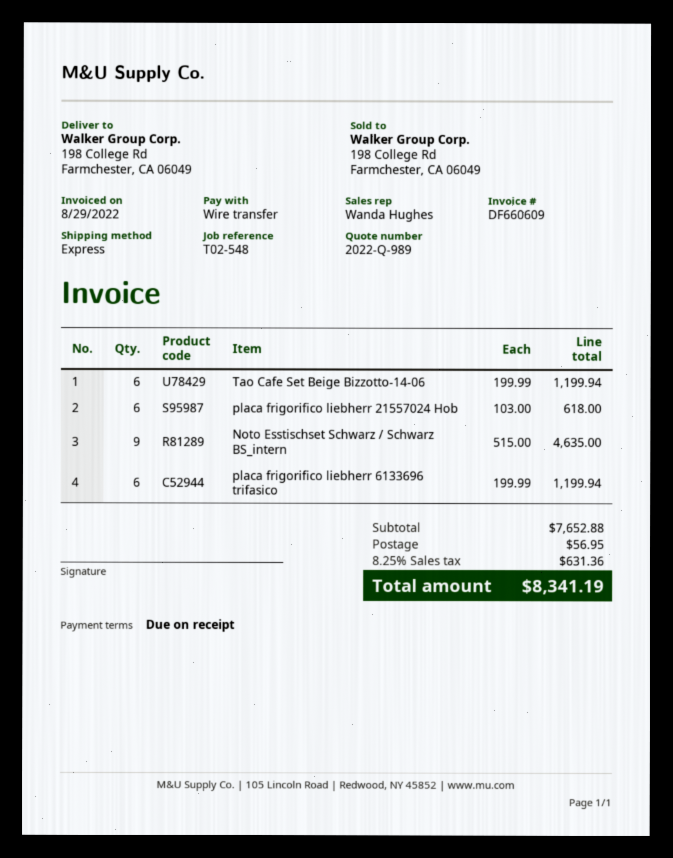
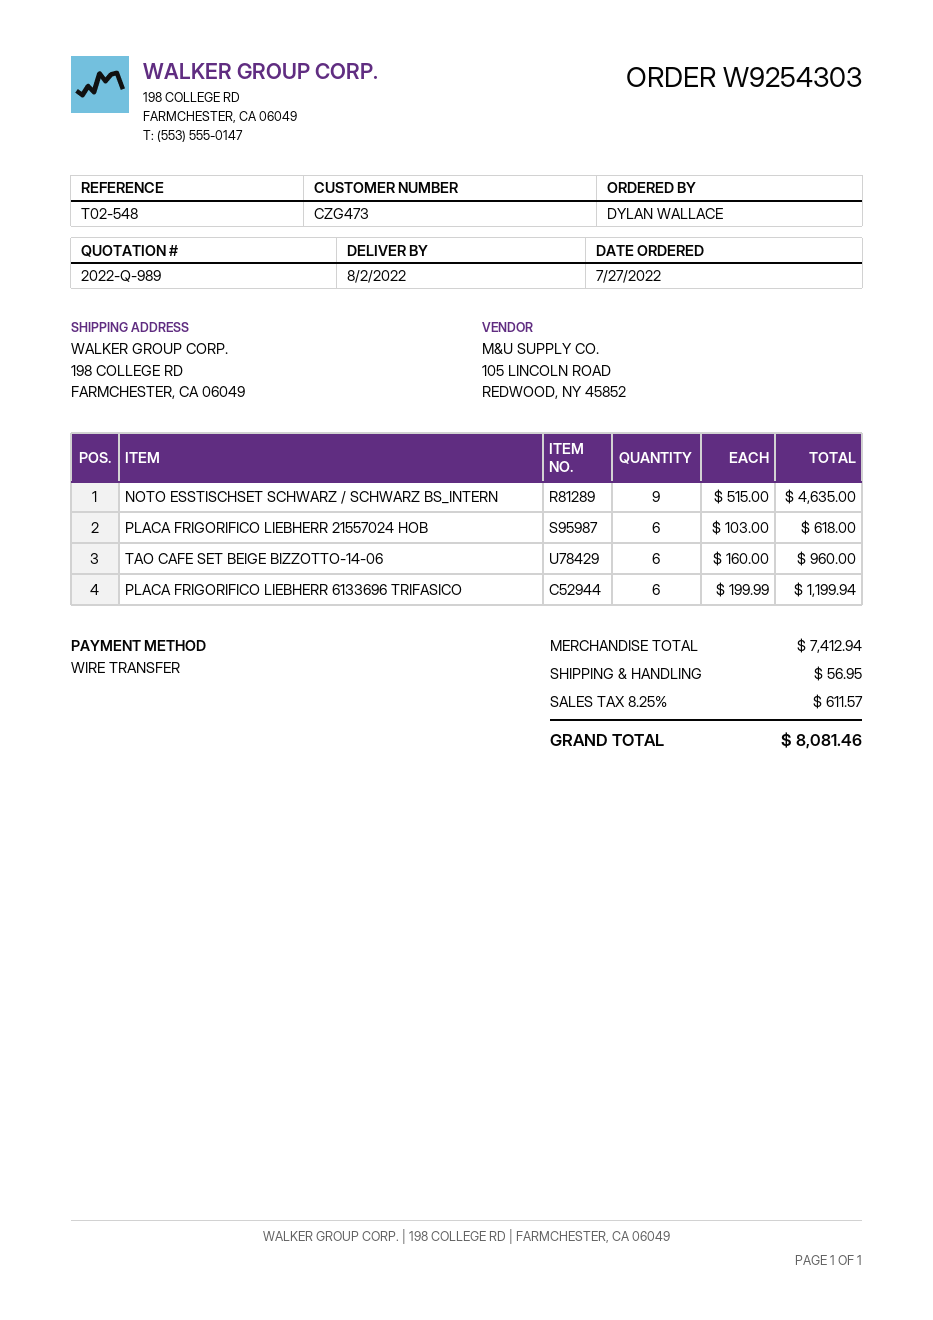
Tao Cafe Set Beige Bizzotto-14-06: 6 x 199.99 = 1199.94 -> 6 x 160.00 = 960.00
subtotal: 7652.88 -> 7412.94
tax: 8.25% = 631.36 -> 8.25% = 611.57
total: 8341.19 -> 8081.46

